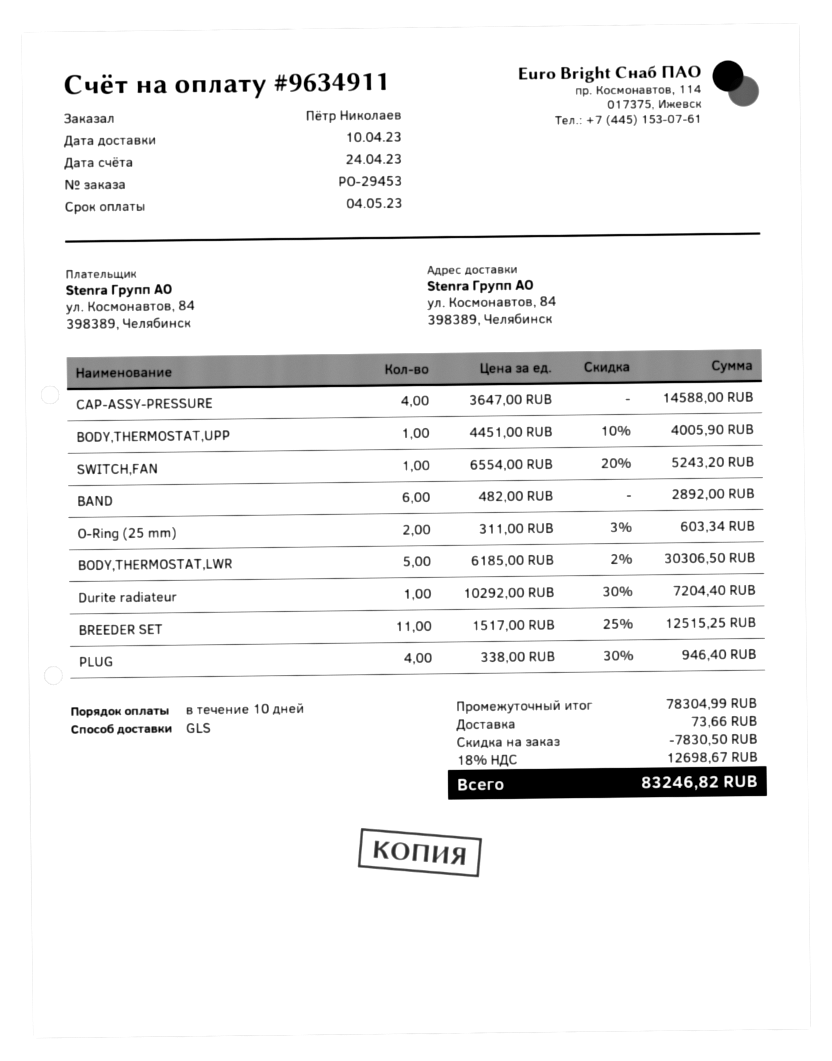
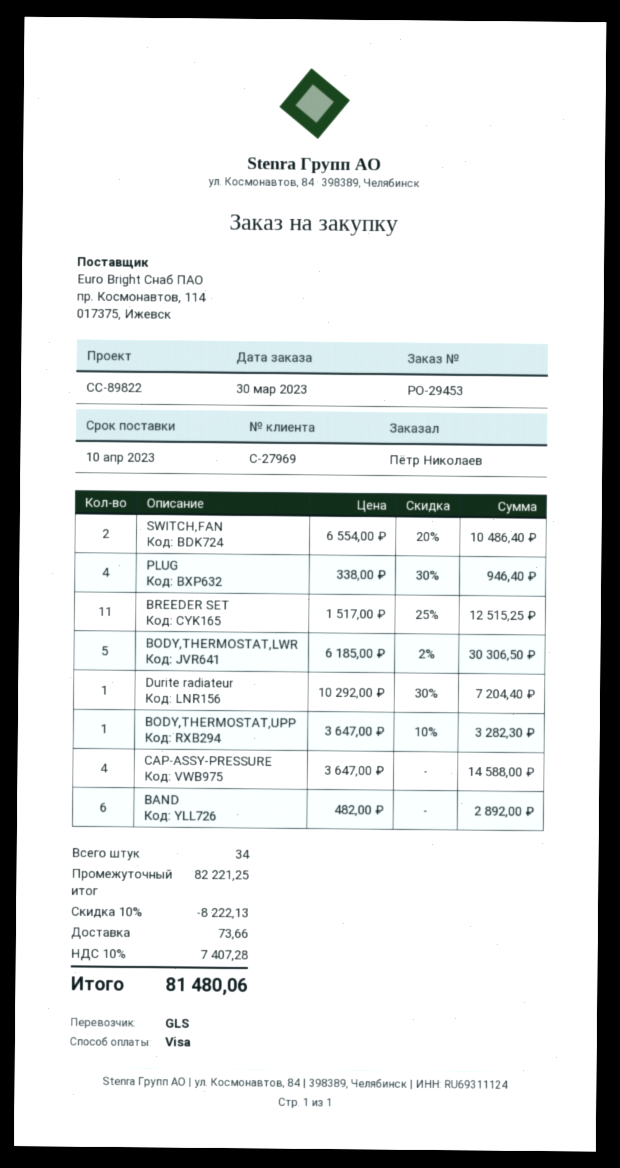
BODY,THERMOSTAT,UPP: 1 x 4451.00 - 10% = 4005.90 -> 1 x 3647.00 - 10% = 3282.30
SWITCH,FAN: 1 x 6554.00 - 20% = 5243.20 -> 2 x 6554.00 - 20% = 10486.40
O-Ring (25 mm): 2 x 311.00 - 3% = 603.34 -> none
subtotal: 78304.99 -> 82221.25
discount: 7830.50 -> 8222.13
tax: 18% = 12698.67 -> 10% = 7407.28
total: 83246.82 -> 81480.06

